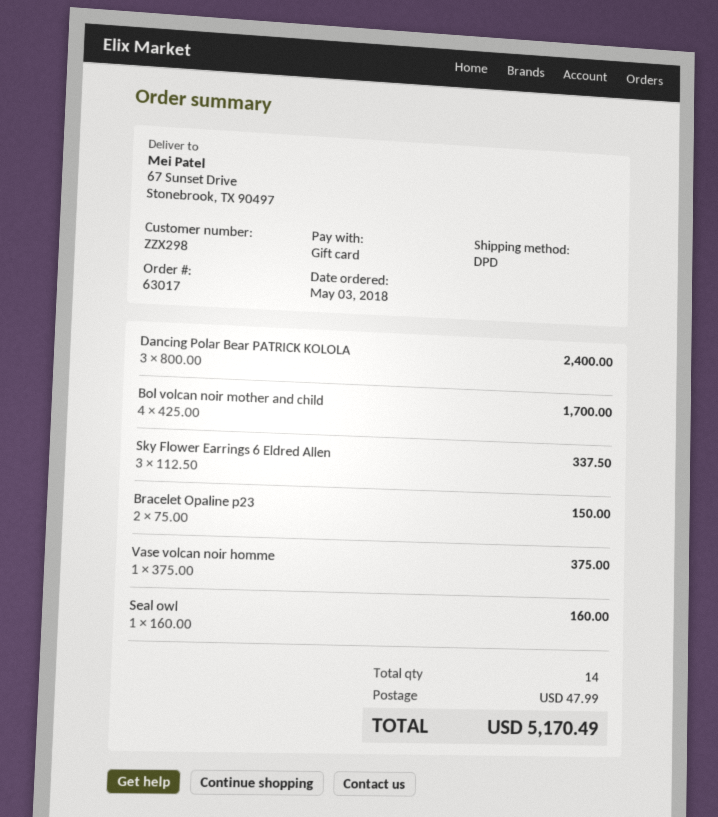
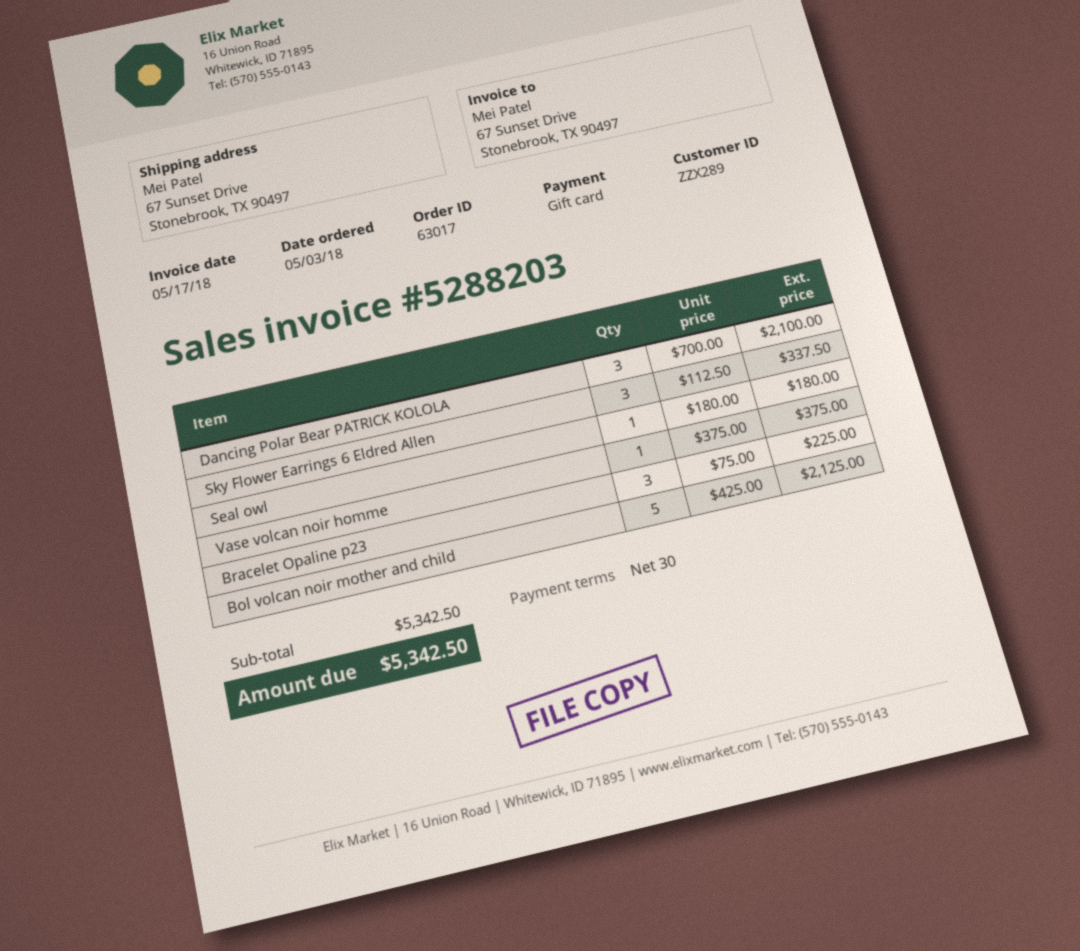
customer number: ZZX298 -> ZZX289
Dancing Polar Bear PATRICK KOLOLA: 3 x 800.00 = 2400.00 -> 3 x 700.00 = 2100.00
Bol volcan noir mother and child: 4 x 425.00 = 1700.00 -> 5 x 425.00 = 2125.00
Bracelet Opaline p23: 2 x 75.00 = 150.00 -> 3 x 75.00 = 225.00
Seal owl: 1 x 160.00 = 160.00 -> 1 x 180.00 = 180.00
shipping: 47.99 -> none
total: 5170.49 -> 5342.50

